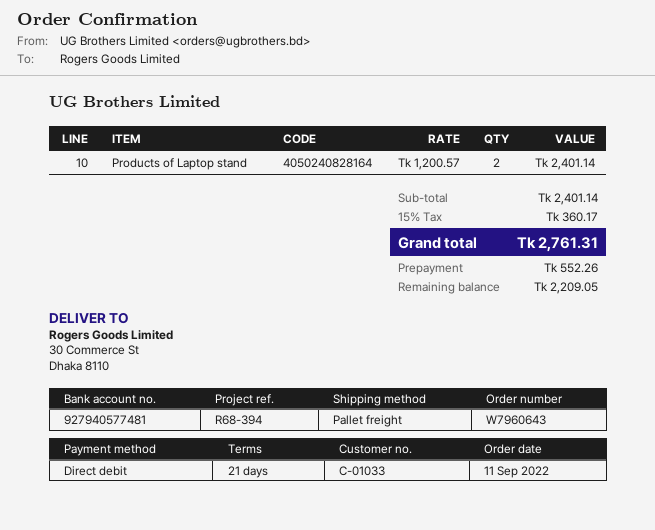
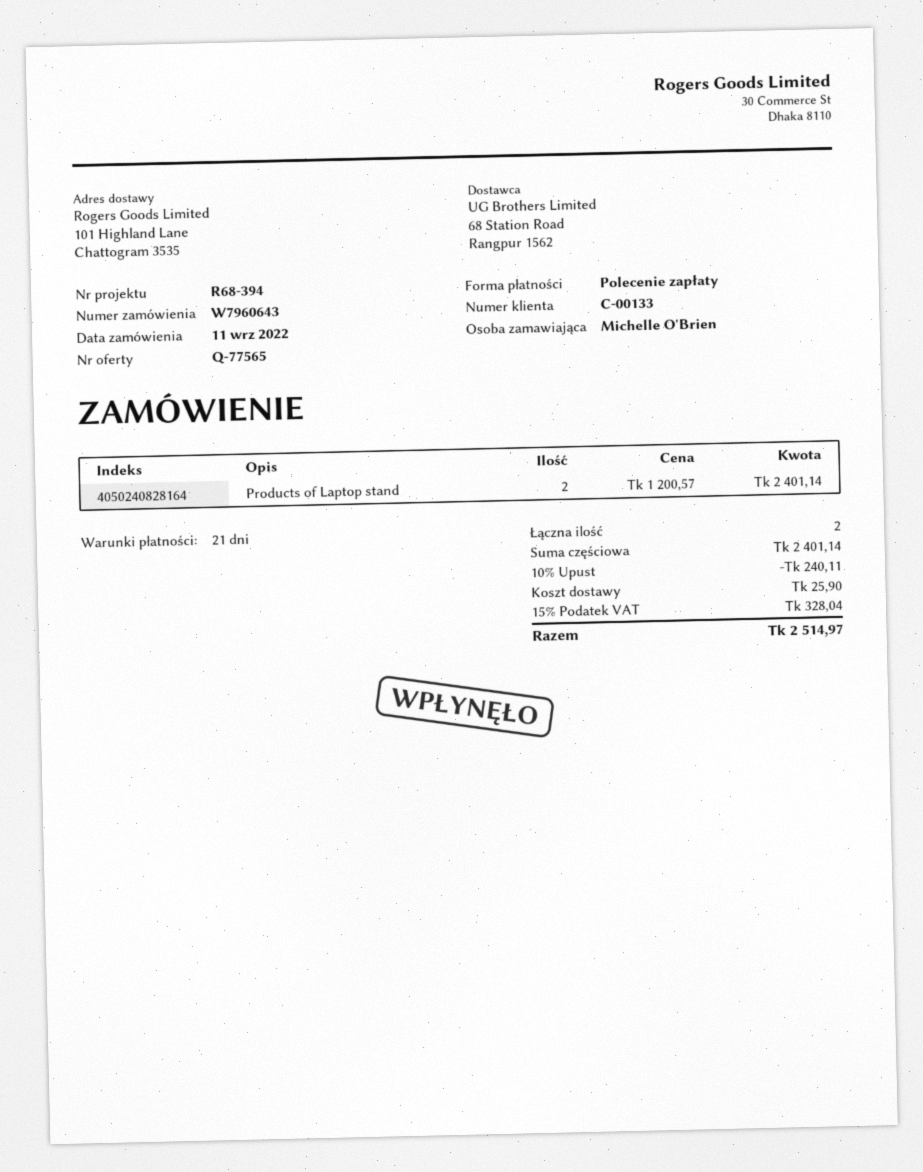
customer number: C-01033 -> C-00133
ship to: 30 Commerce St, Dhaka 8110 -> 101 Highland Lane, Chattogram 3535
discount: none -> 10% = 240.11
shipping: none -> 25.90
tax: 15% = 360.17 -> 15% = 328.04
total: 2761.31 -> 2514.97

